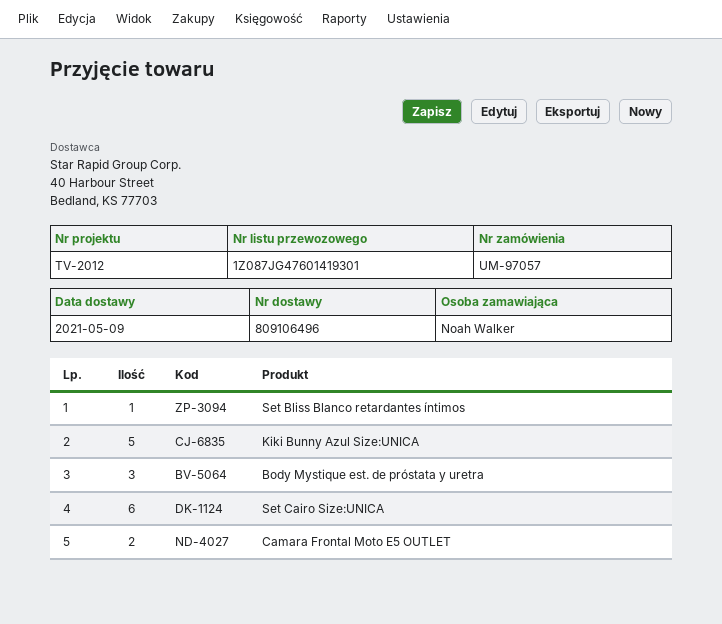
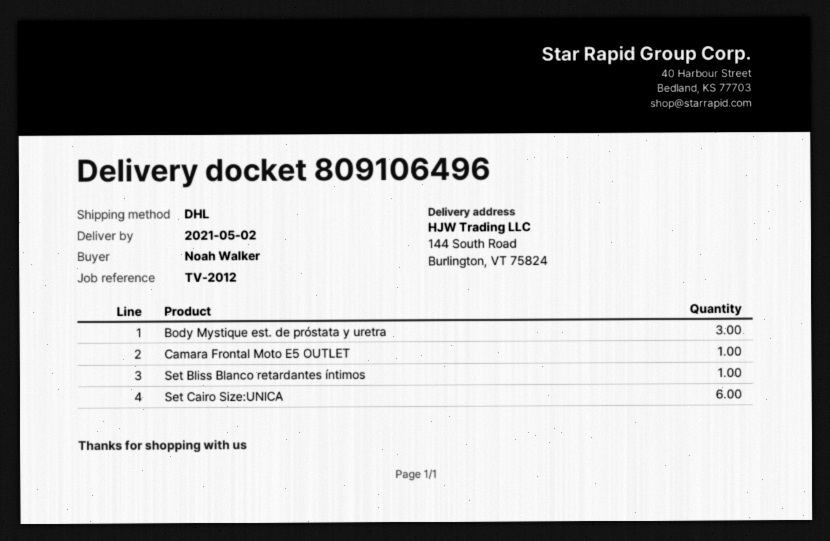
delivery date: 2021-05-09 -> 2021-05-02
Kiki Bunny Azul Size:UNICA: 5 -> none
Camara Frontal Moto E5 OUTLET: 2 -> 1

